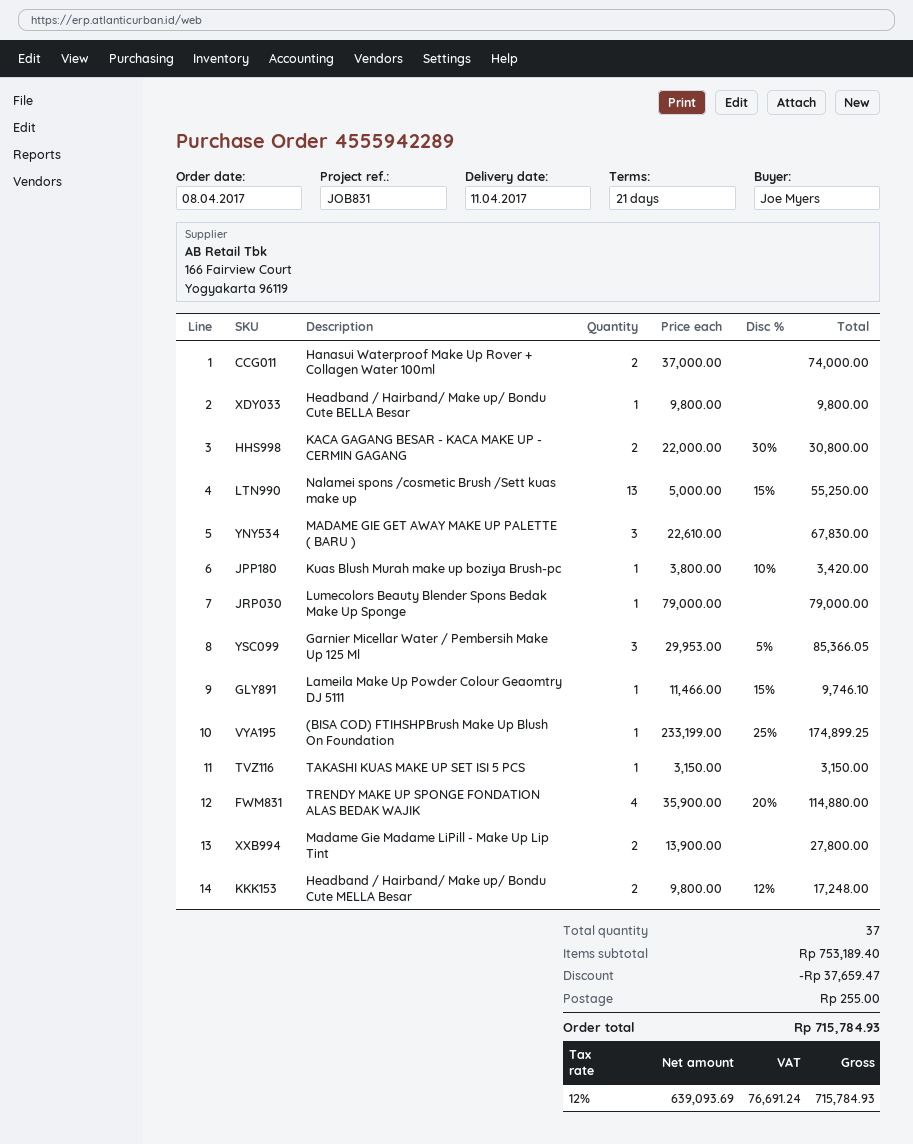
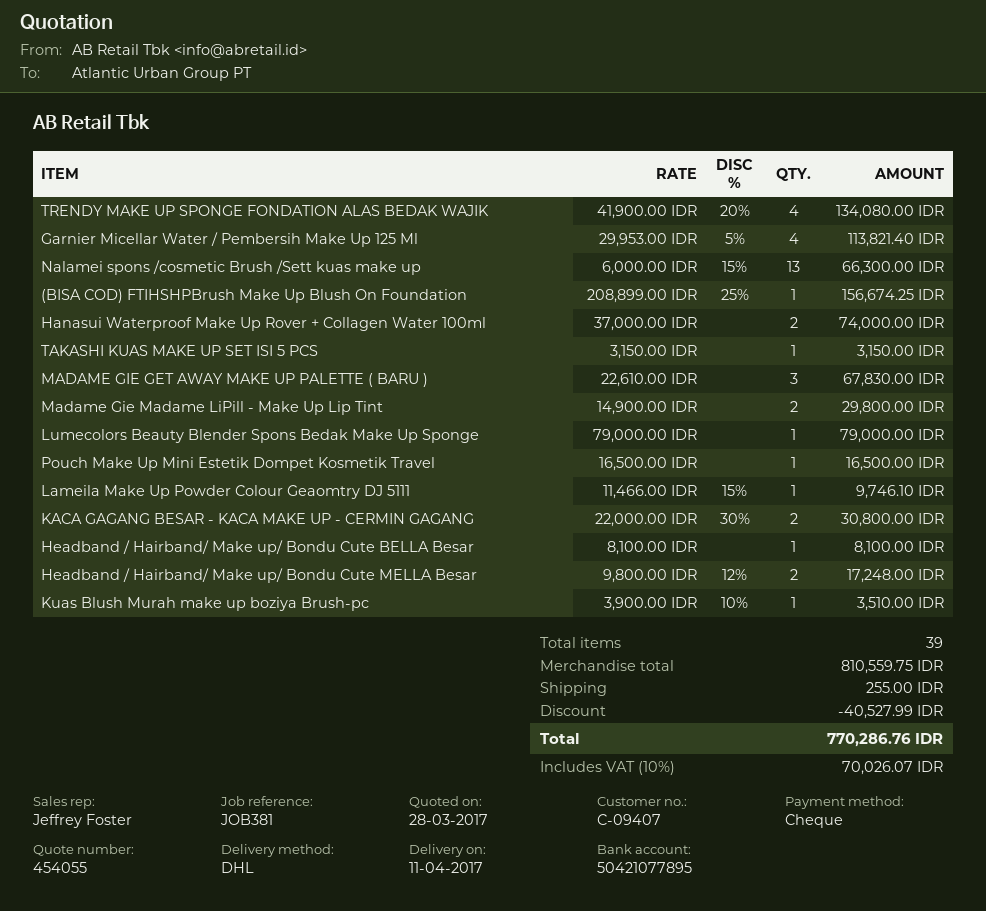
reference: JOB831 -> JOB381
Headband / Hairband/ Make up/ Bondu Cute BELLA Besar: 1 x 9800.00 = 9800.00 -> 1 x 8100.00 = 8100.00
Nalamei spons /cosmetic Brush /Sett kuas make up: 13 x 5000.00 - 15% = 55250.00 -> 13 x 6000.00 - 15% = 66300.00
Kuas Blush Murah make up boziya Brush-pc: 1 x 3800.00 - 10% = 3420.00 -> 1 x 3900.00 - 10% = 3510.00
Garnier Micellar Water / Pembersih Make Up 125 Ml: 3 x 29953.00 - 5% = 85366.05 -> 4 x 29953.00 - 5% = 113821.40
(BISA COD) FTIHSHPBrush Make Up Blush On Foundation: 1 x 233199.00 - 25% = 174899.25 -> 1 x 208899.00 - 25% = 156674.25
TRENDY MAKE UP SPONGE FONDATION ALAS BEDAK WAJIK: 4 x 35900.00 - 20% = 114880.00 -> 4 x 41900.00 - 20% = 134080.00
Madame Gie Madame LiPill - Make Up Lip Tint: 2 x 13900.00 = 27800.00 -> 2 x 14900.00 = 29800.00
Pouch Make Up Mini Estetik Dompet Kosmetik Travel: none -> 1 x 16500.00 = 16500.00
total quantity: 37 -> 39
subtotal: 753189.40 -> 810559.75
discount: 37659.47 -> 40527.99
tax: 12% = 76691.24 -> 10% = 70026.07
total: 715784.93 -> 770286.76

